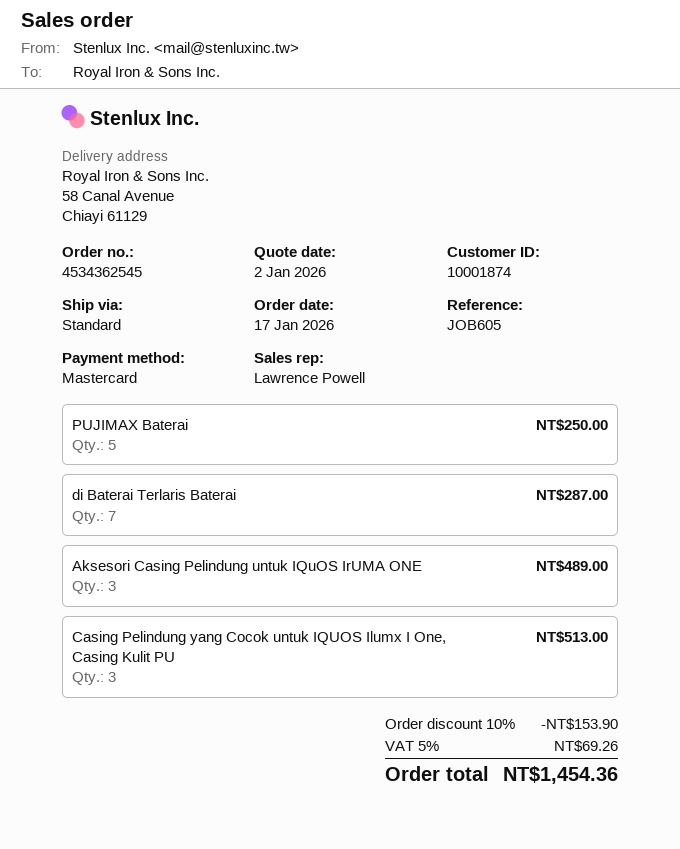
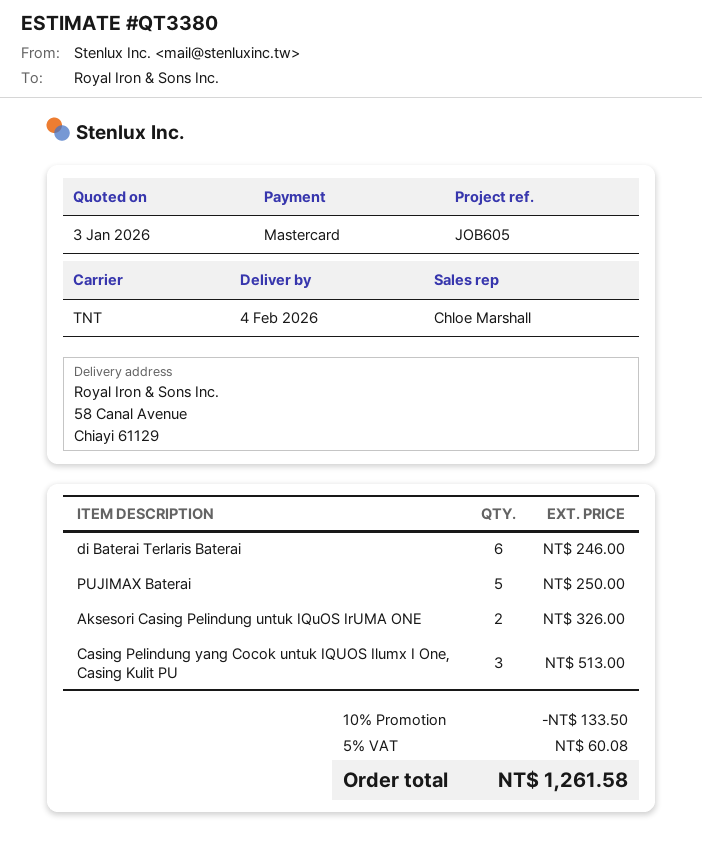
quote date: 2026-01-02 -> 2026-01-03
sales rep: Lawrence Powell -> Chloe Marshall
shipping method: standard -> TNT
di Baterai Terlaris Baterai: 7 for 287.00 -> 6 for 246.00
Aksesori Casing Pelindung untuk IQuOS IrUMA ONE: 3 for 489.00 -> 2 for 326.00
discount: 10% = 153.90 -> 10% = 133.50
tax: 5% = 69.26 -> 5% = 60.08
total: 1454.36 -> 1261.58

